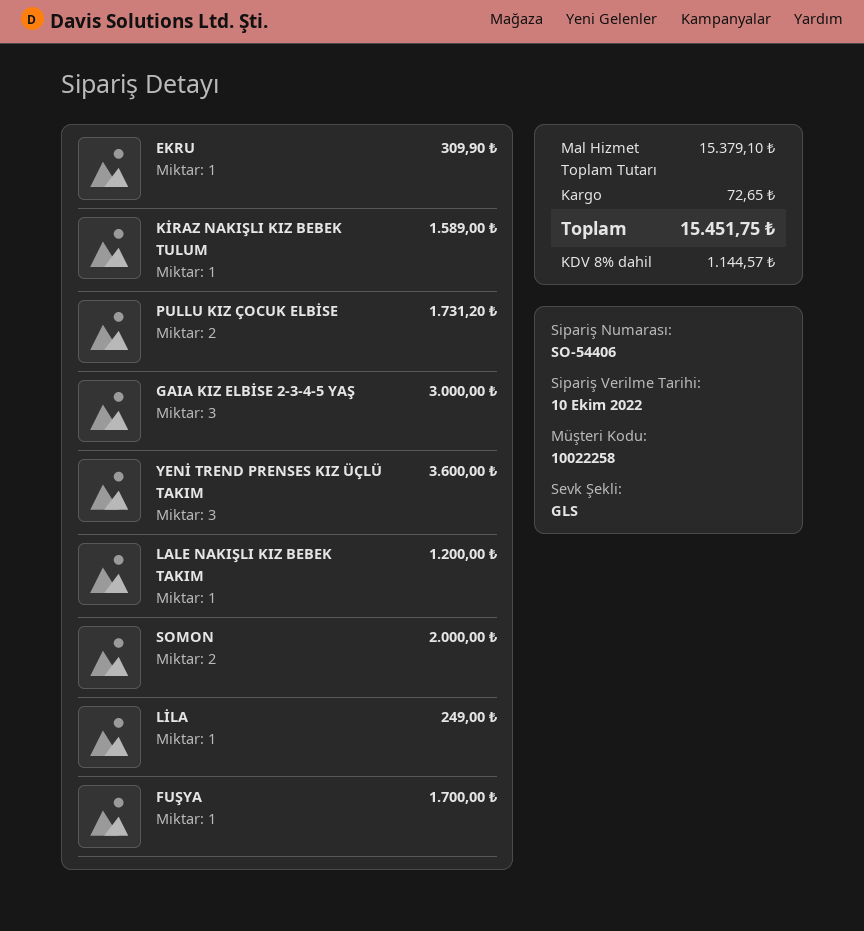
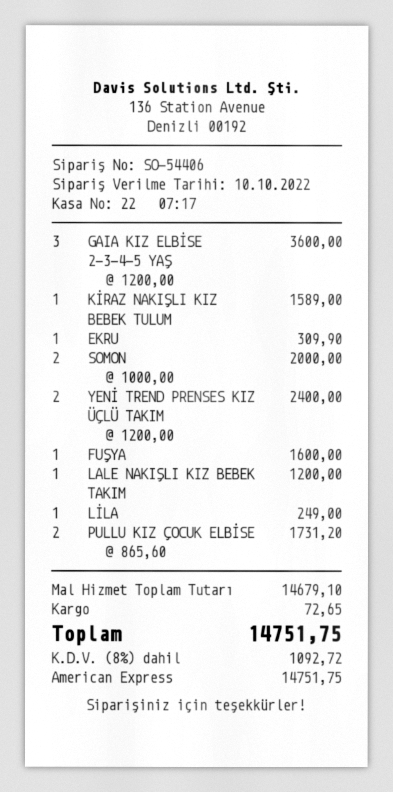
GAIA KIZ ELBİSE 2-3-4-5 YAŞ: 3 for 3000.00 -> 3 for 3600.00
YENİ TREND PRENSES KIZ ÜÇLÜ TAKIM: 3 for 3600.00 -> 2 for 2400.00
FUŞYA: 1 for 1700.00 -> 1 for 1600.00
subtotal: 15379.10 -> 14679.10
tax: 8% = 1144.57 -> 8% = 1092.72
total: 15451.75 -> 14751.75

